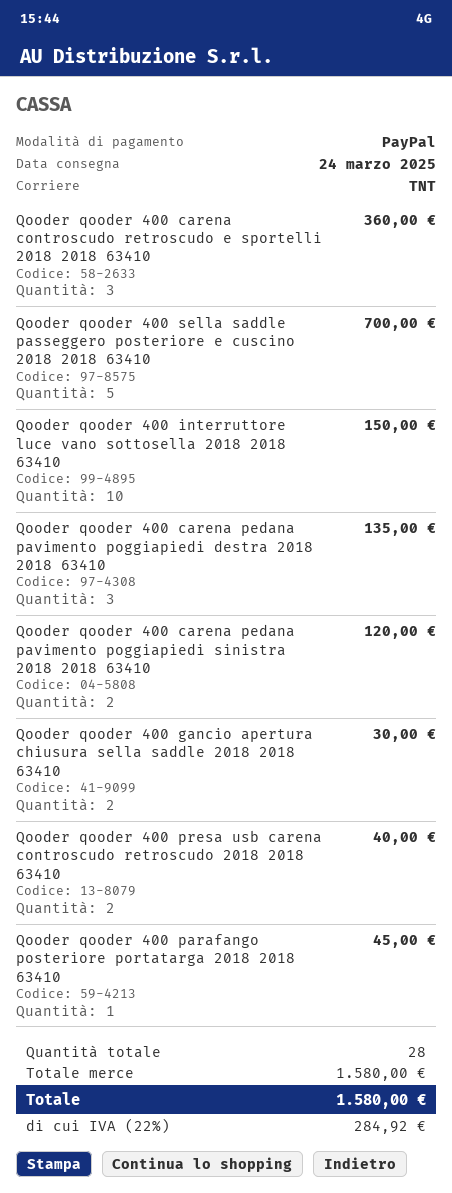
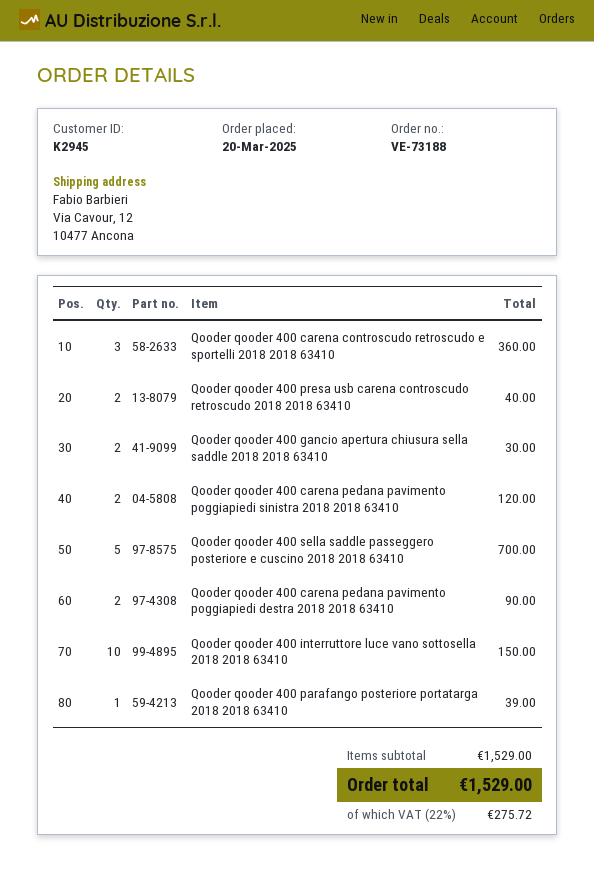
Qooder qooder 400 carena pedana pavimento poggiapiedi destra 2018 2018 63410: 3 for 135.00 -> 2 for 90.00
Qooder qooder 400 parafango posteriore portatarga 2018 2018 63410: 1 for 45.00 -> 1 for 39.00
subtotal: 1580.00 -> 1529.00
tax: 22% = 284.92 -> 22% = 275.72
total: 1580.00 -> 1529.00

